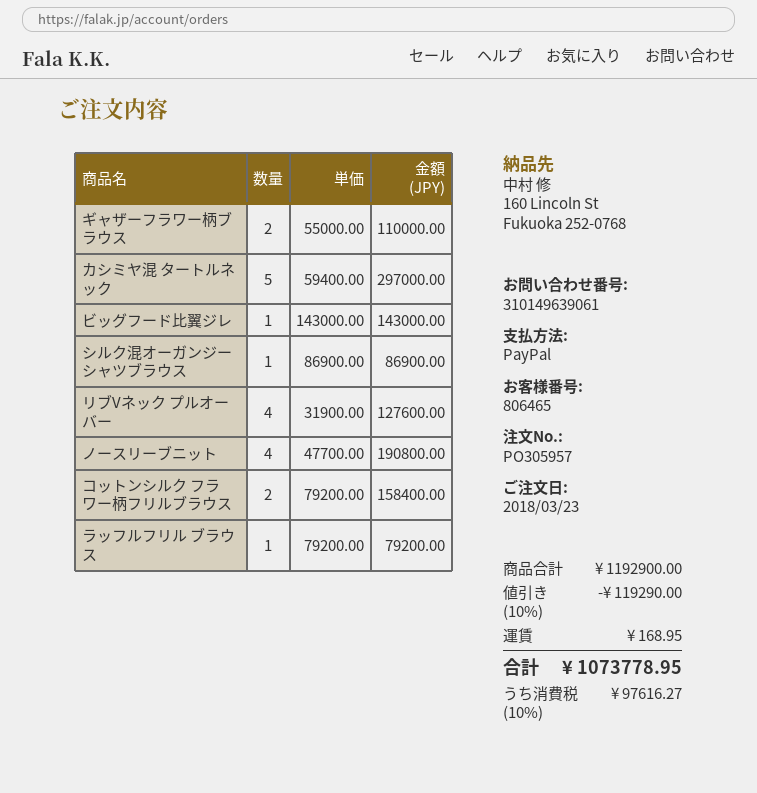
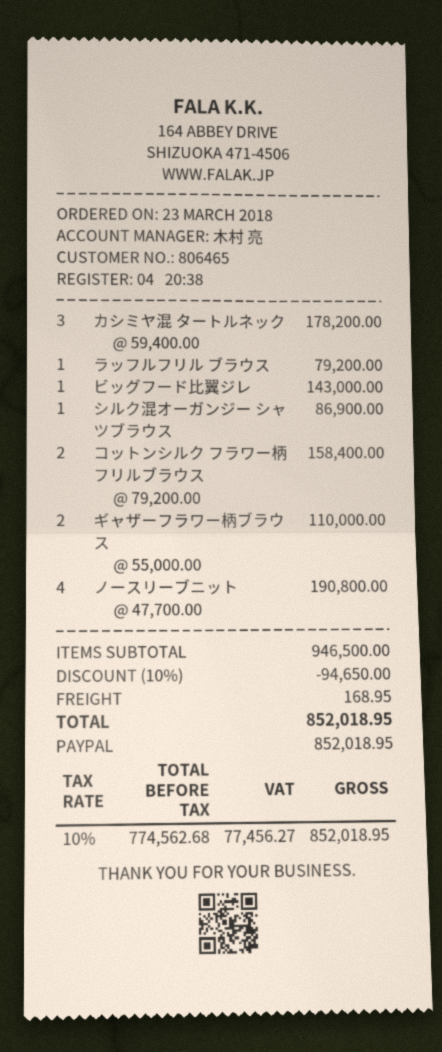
カシミヤ混 タートルネック: 5 x 59400.00 = 297000.00 -> 3 x 59400.00 = 178200.00
リブVネック プルオーバー: 4 x 31900.00 = 127600.00 -> none
subtotal: 1192900.00 -> 946500.00
discount: 10% = 119290.00 -> 10% = 94650.00
tax: 10% = 97616.27 -> 10% = 77456.27
total: 1073778.95 -> 852018.95

